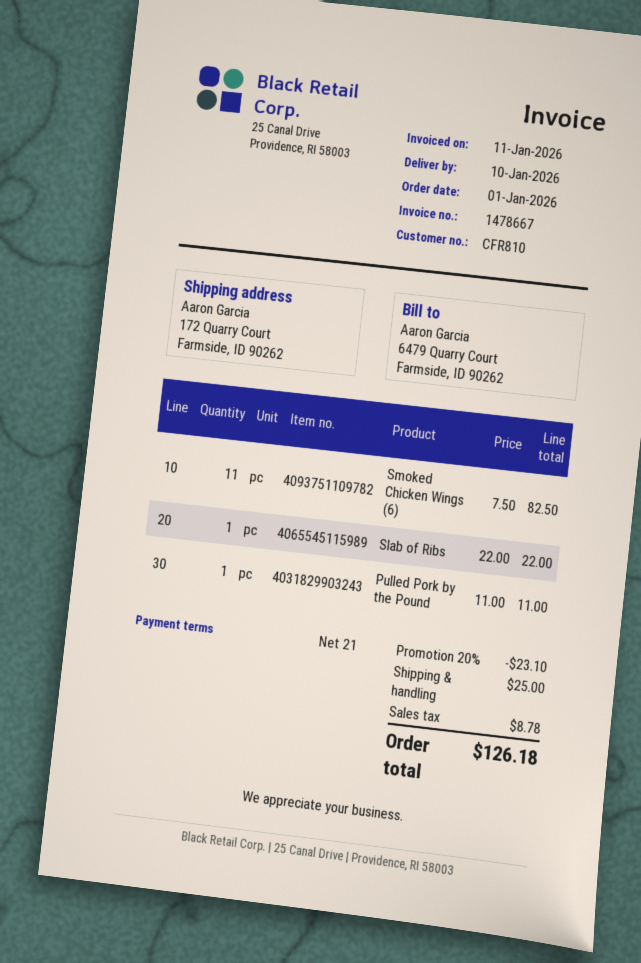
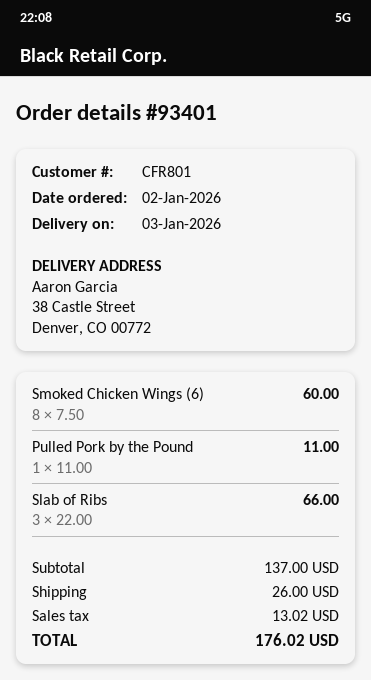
order date: 2026-01-01 -> 2026-01-02
delivery date: 2026-01-10 -> 2026-01-03
customer number: CFR810 -> CFR801
ship to: 172 Quarry Court, Farmside, ID 90262 -> 38 Castle Street, Denver, CO 00772
Smoked Chicken Wings (6): 11 x 7.50 = 82.50 -> 8 x 7.50 = 60.00
Slab of Ribs: 1 x 22.00 = 22.00 -> 3 x 22.00 = 66.00
discount: 20% = 23.10 -> none
shipping: 25.00 -> 26.00
tax: 8.78 -> 13.02
total: 126.18 -> 176.02

